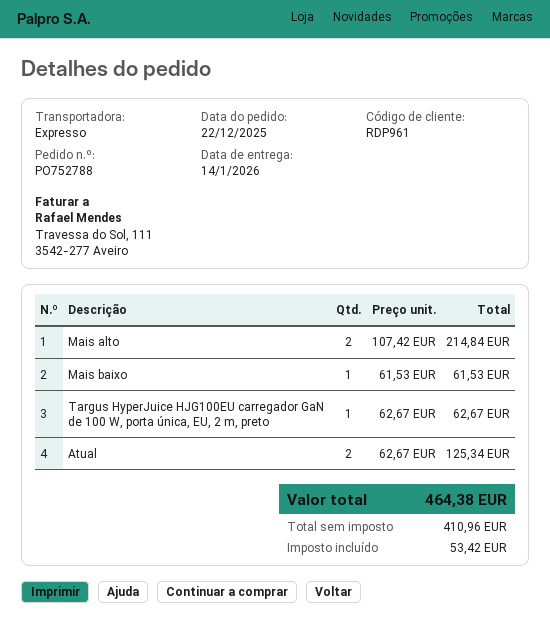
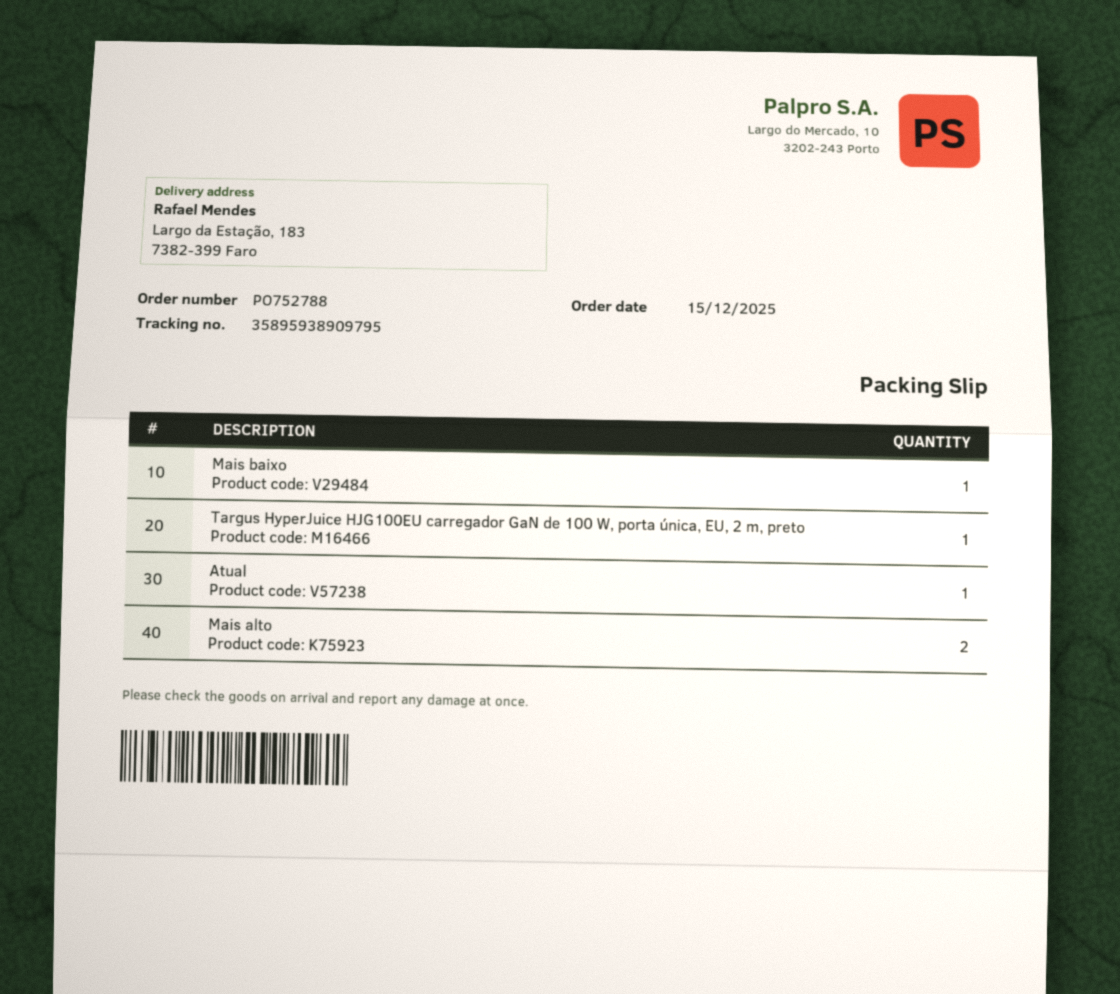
order date: 2025-12-22 -> 2025-12-15
Atual: 2 -> 1

